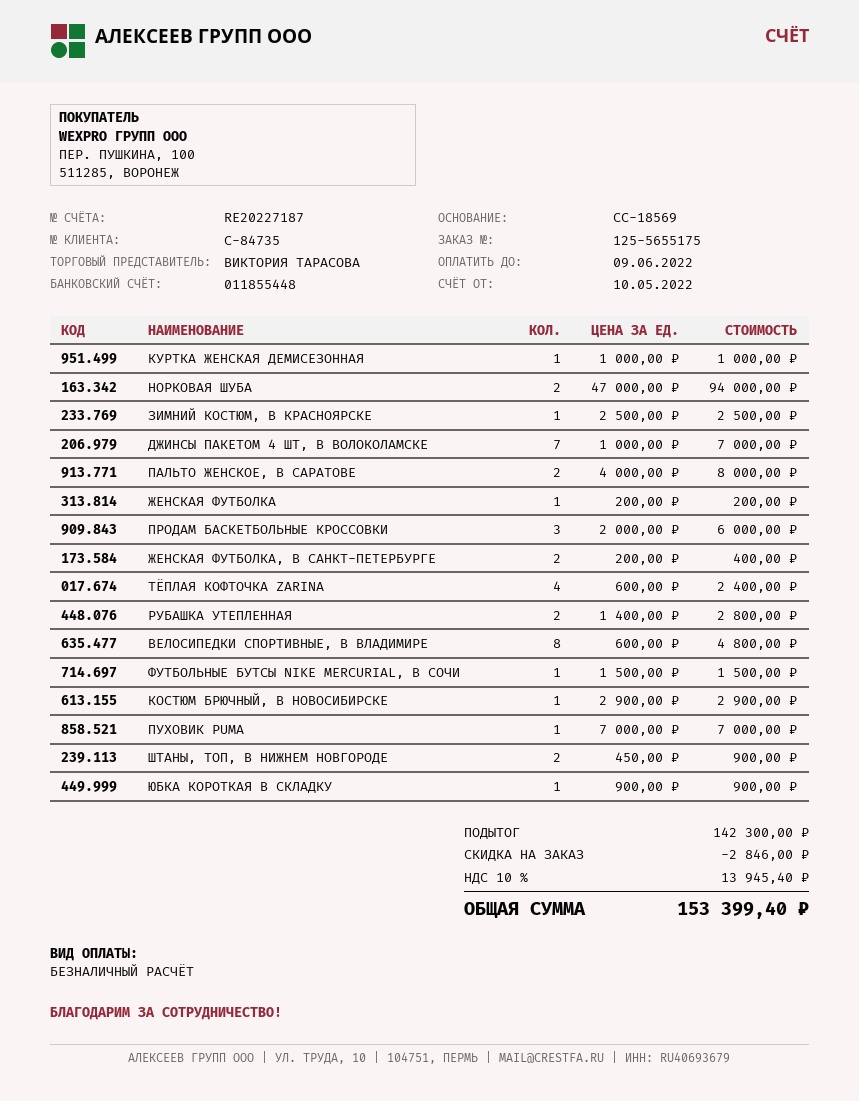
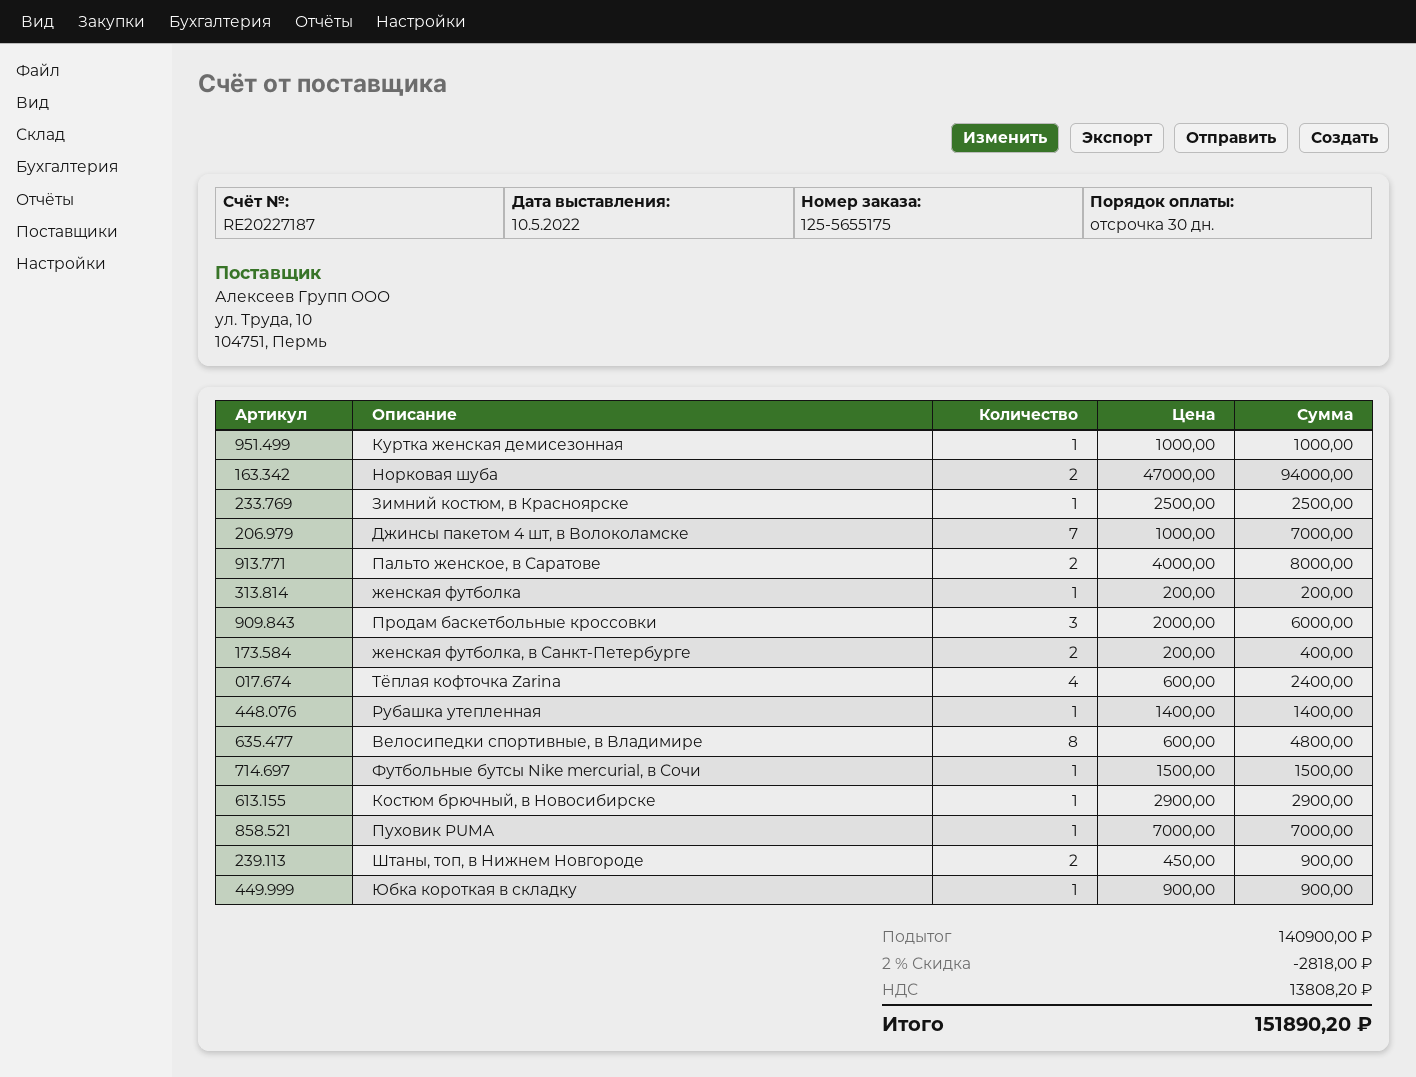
РУБАШКА УТЕПЛЕННАЯ: 2 x 1400.00 = 2800.00 -> 1 x 1400.00 = 1400.00
subtotal: 142300.00 -> 140900.00
discount: 2846.00 -> 2818.00
tax: 13945.40 -> 13808.20
total: 153399.40 -> 151890.20

